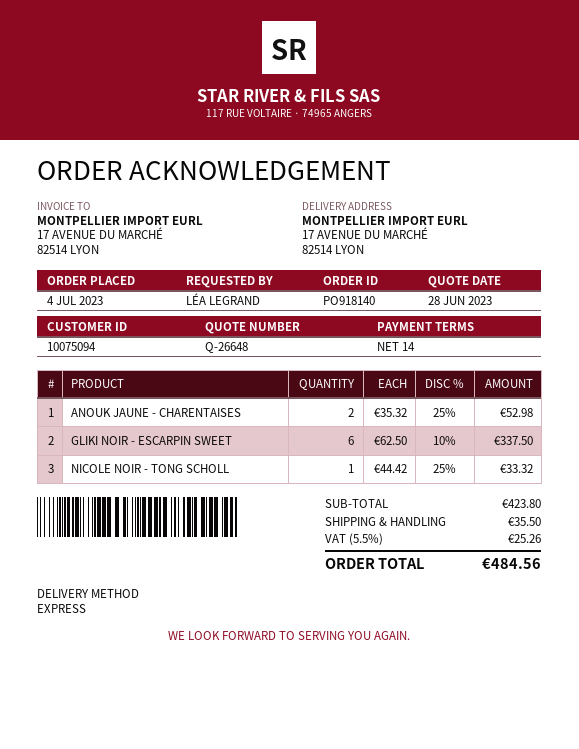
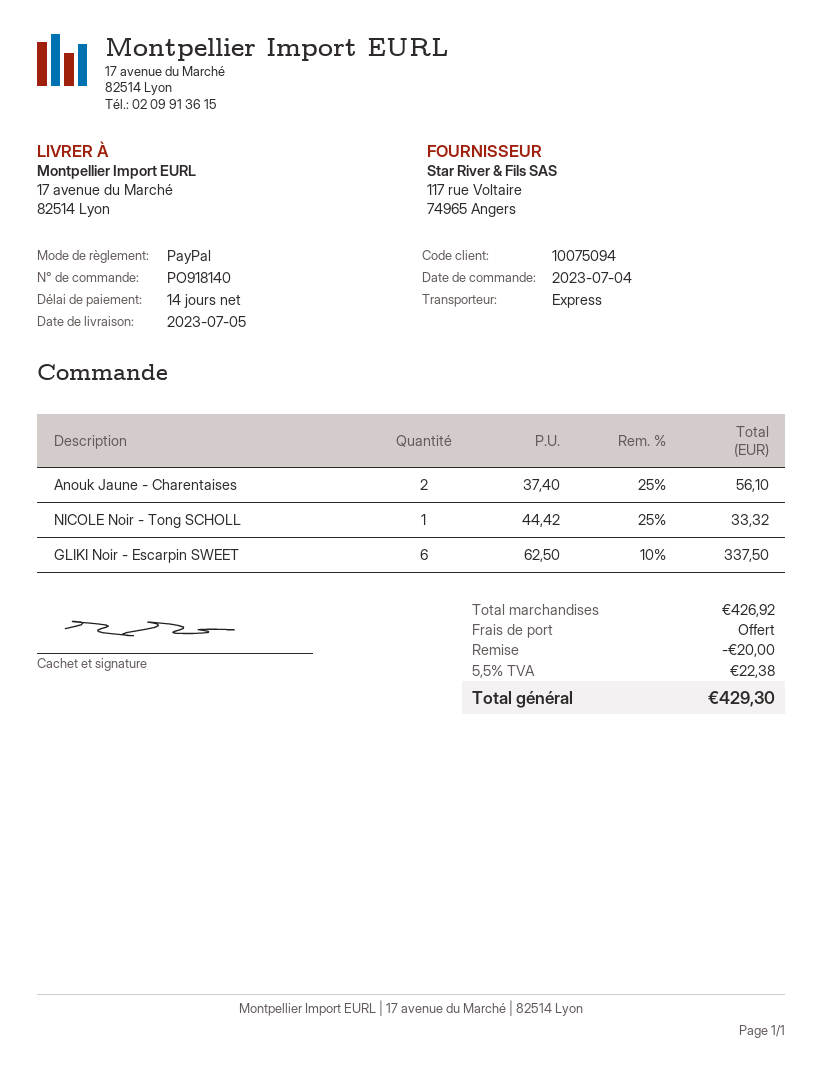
ANOUK JAUNE - CHARENTAISES: 2 x 35.32 - 25% = 52.98 -> 2 x 37.40 - 25% = 56.10
subtotal: 423.80 -> 426.92
discount: none -> 20.00
shipping: 35.50 -> 0.00
tax: 5.5% = 25.26 -> 5.5% = 22.38
total: 484.56 -> 429.30

